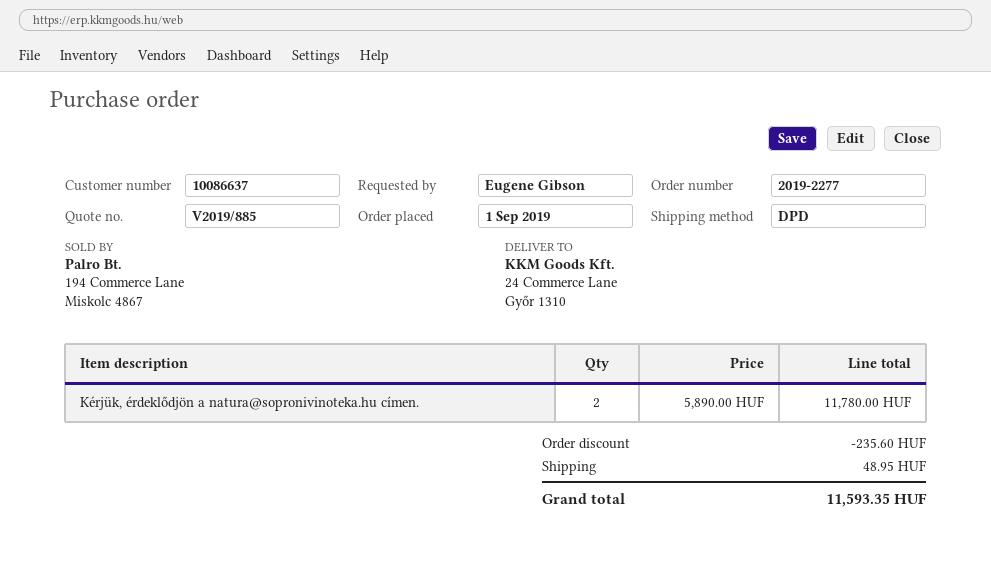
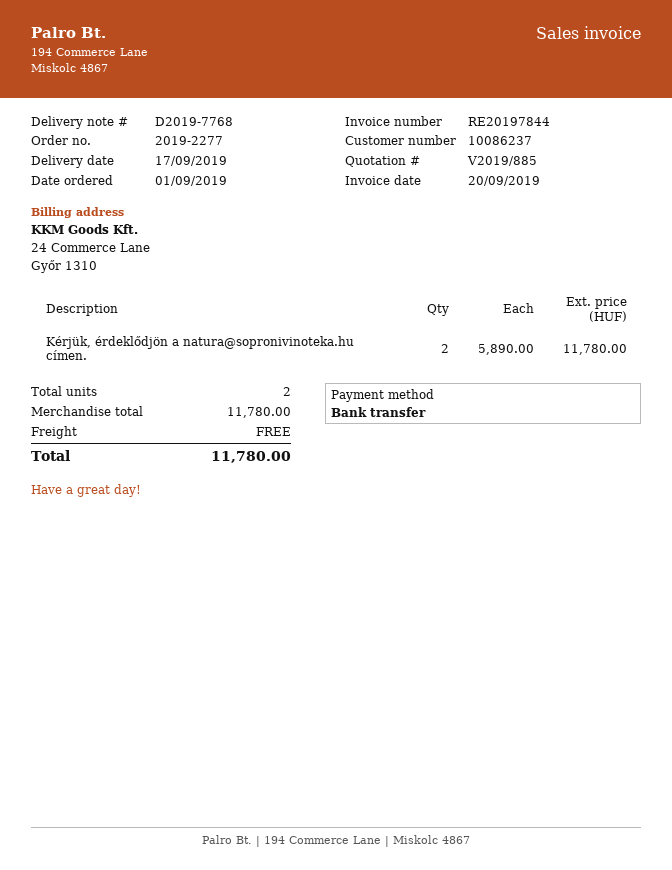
customer number: 10086637 -> 10086237
discount: 235.60 -> none
shipping: 48.95 -> 0.00
total: 11593.35 -> 11780.00

